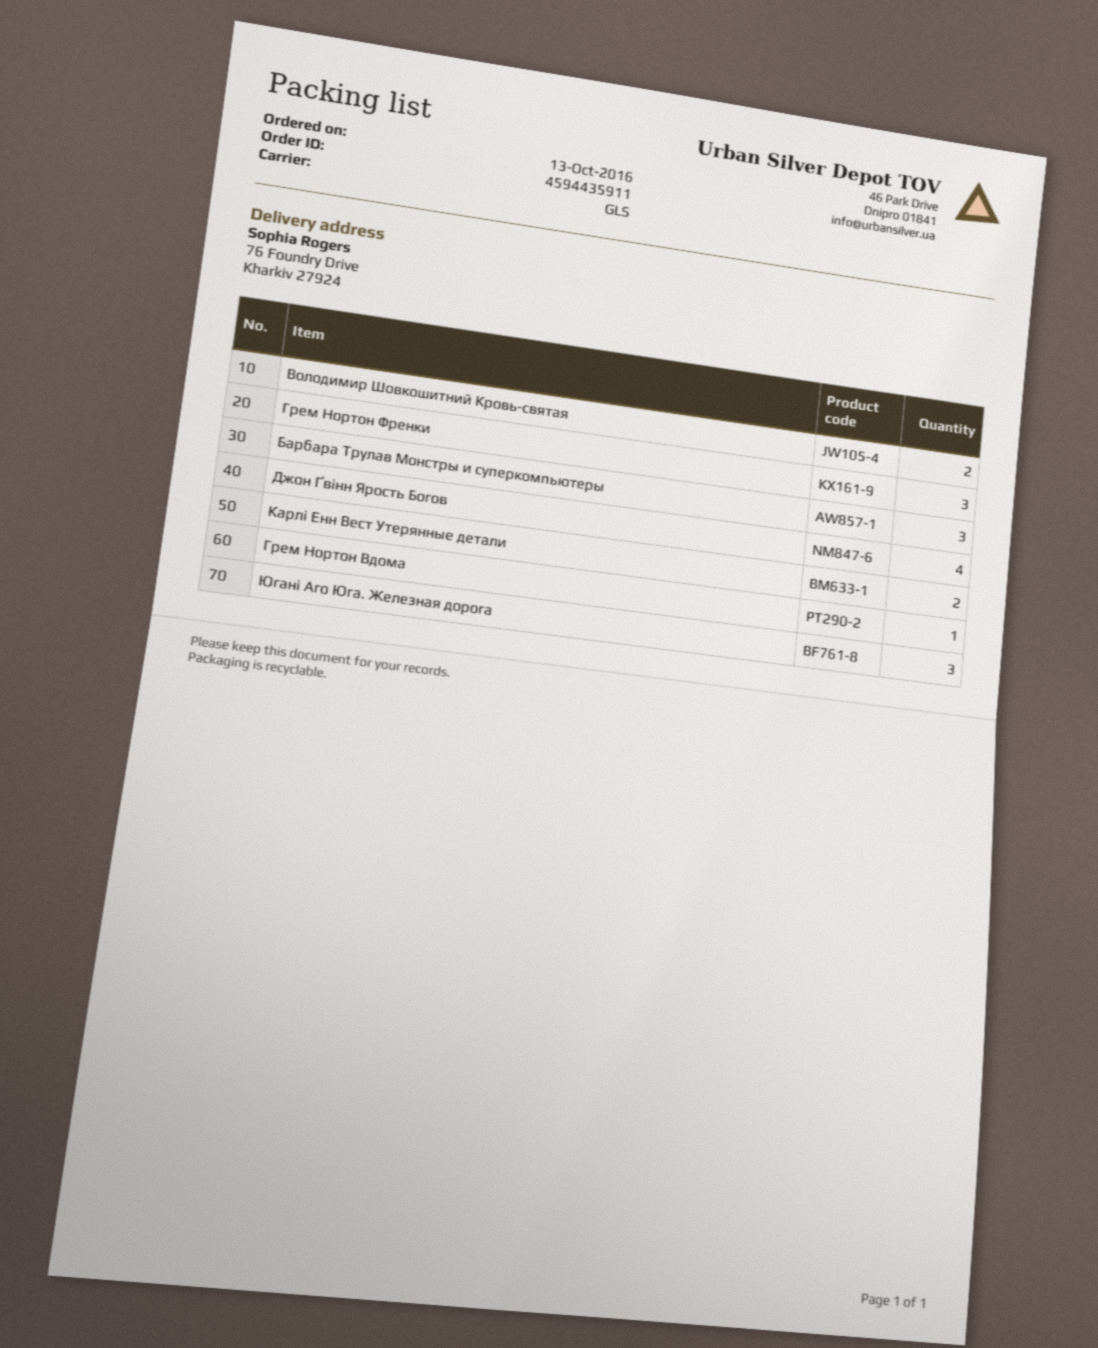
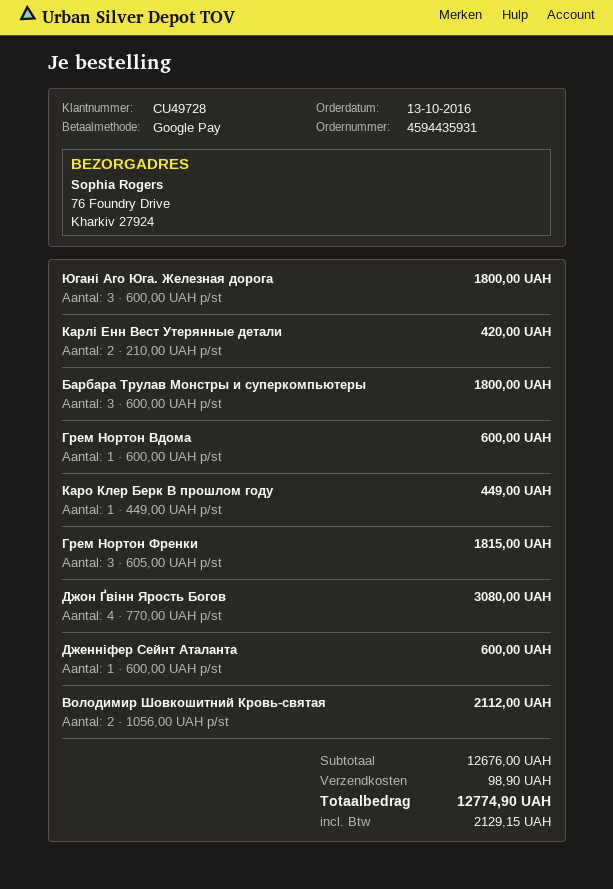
order number: 4594435911 -> 4594435931
Каро Клер Берк В прошлом году: none -> 1
Дженніфер Сейнт Аталанта: none -> 1

